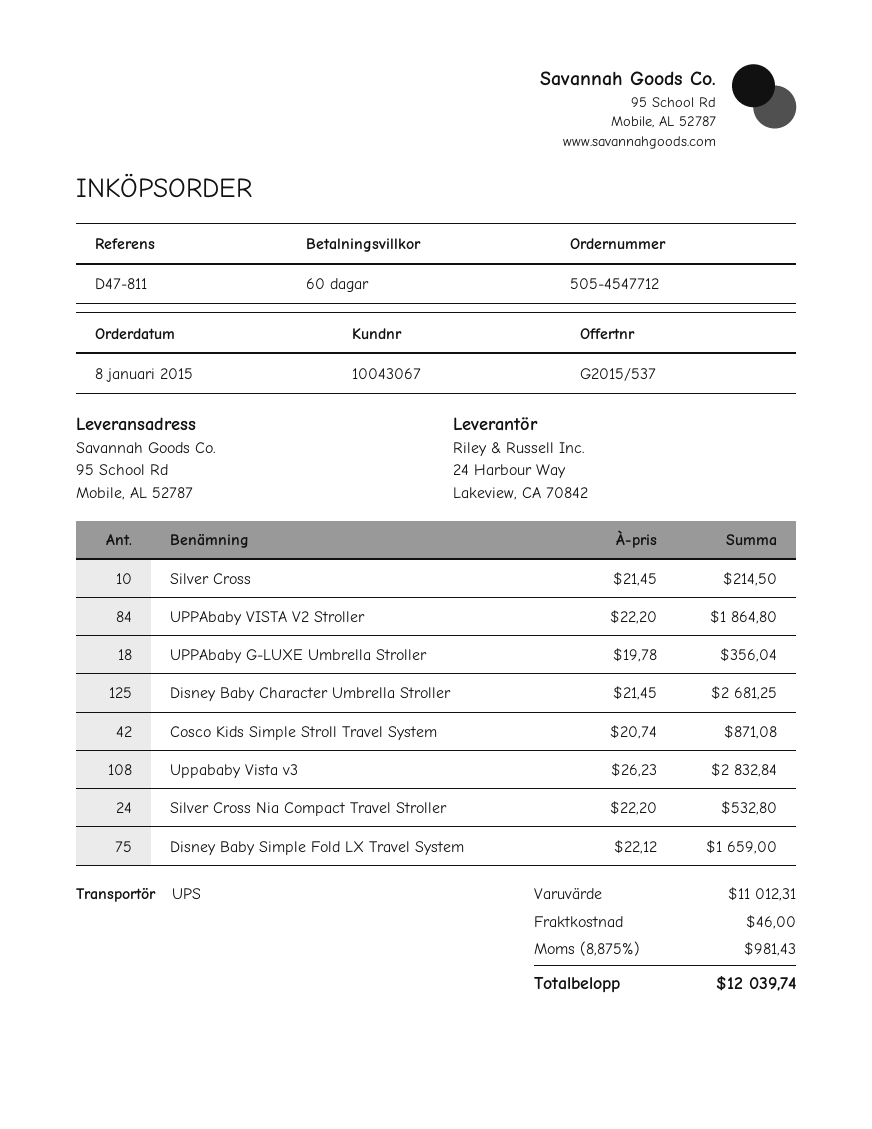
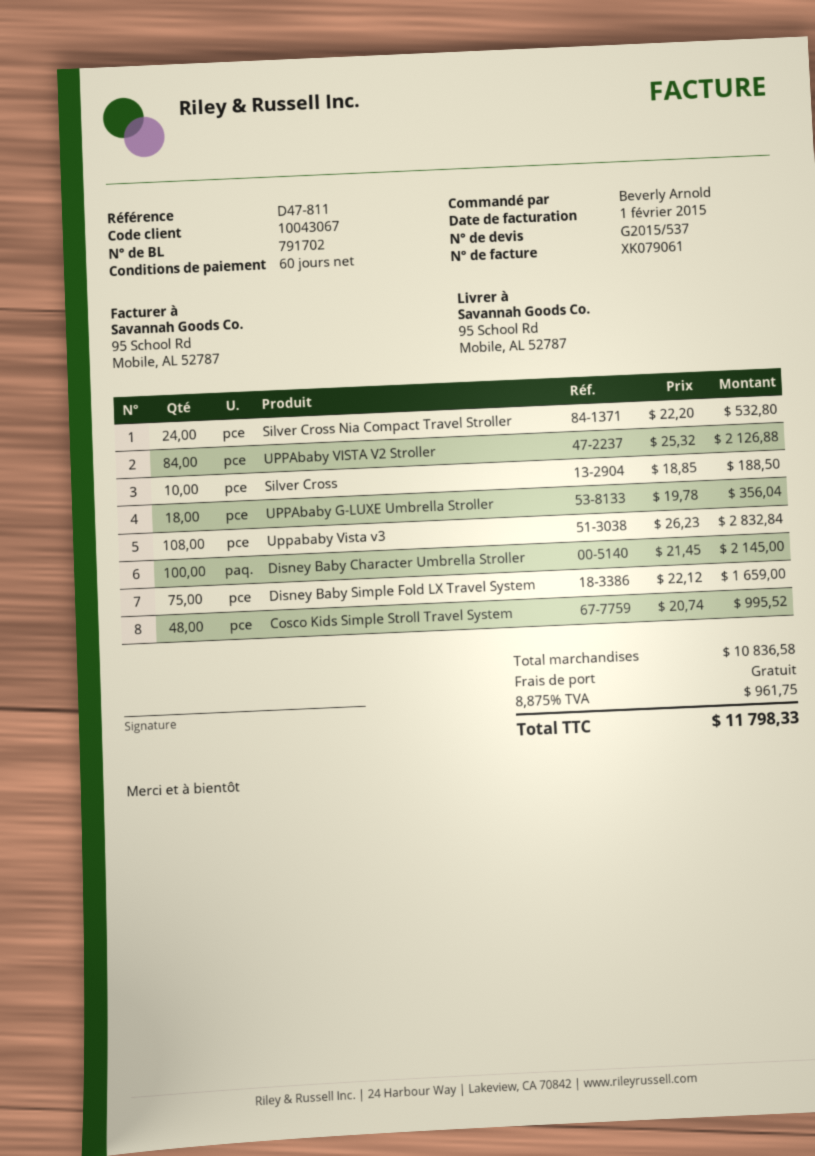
Silver Cross: 10 x 21.45 = 214.50 -> 10 x 18.85 = 188.50
UPPAbaby VISTA V2 Stroller: 84 x 22.20 = 1864.80 -> 84 x 25.32 = 2126.88
Disney Baby Character Umbrella Stroller: 125 x 21.45 = 2681.25 -> 100 x 21.45 = 2145.00
Cosco Kids Simple Stroll Travel System: 42 x 20.74 = 871.08 -> 48 x 20.74 = 995.52
subtotal: 11012.31 -> 10836.58
shipping: 46.00 -> 0.00
tax: 8.875% = 981.43 -> 8.875% = 961.75
total: 12039.74 -> 11798.33

